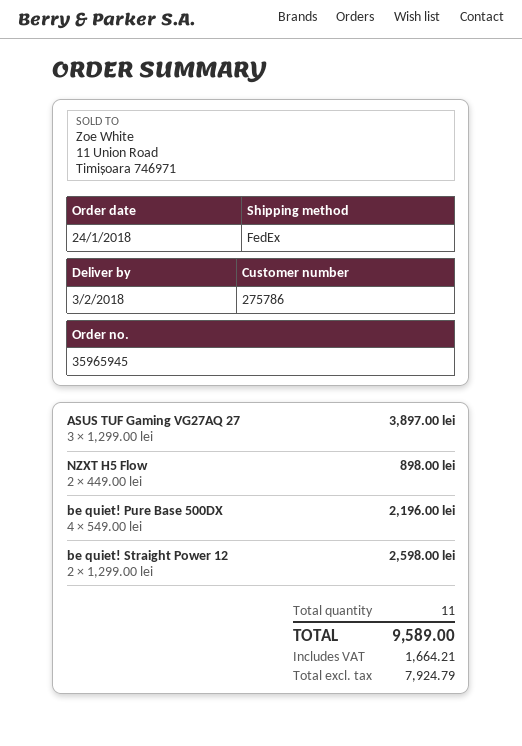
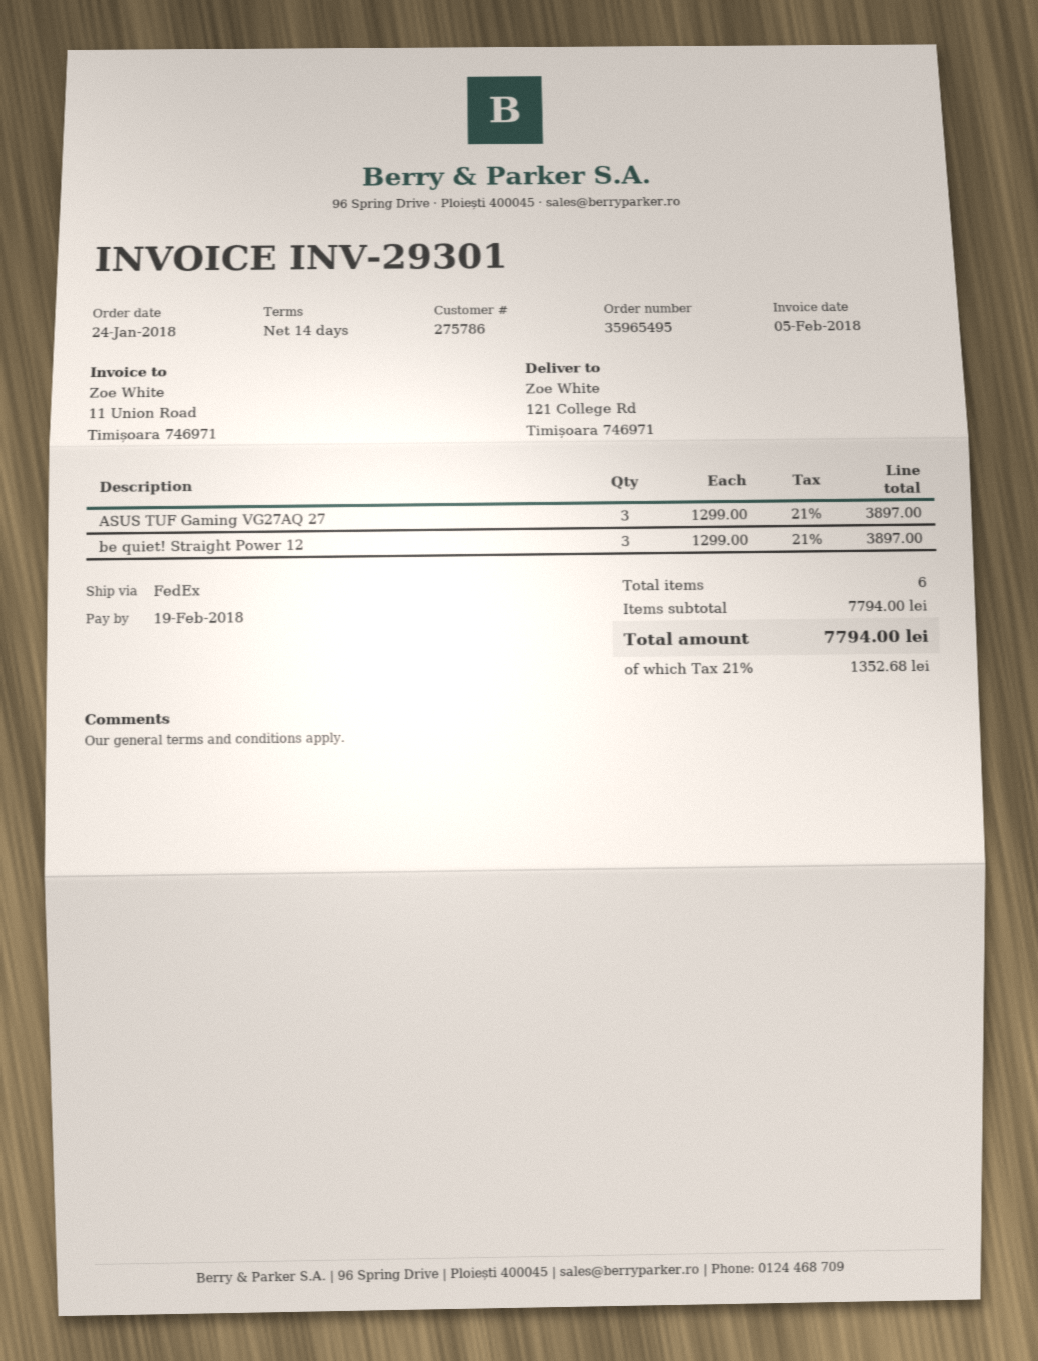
order number: 35965945 -> 35965495
NZXT H5 Flow: 2 x 449.00 = 898.00 -> none
be quiet! Pure Base 500DX: 4 x 549.00 = 2196.00 -> none
be quiet! Straight Power 12: 2 x 1299.00 = 2598.00 -> 3 x 1299.00 = 3897.00
total quantity: 11 -> 6
tax: 1664.21 -> 1352.68
total: 9589.00 -> 7794.00

